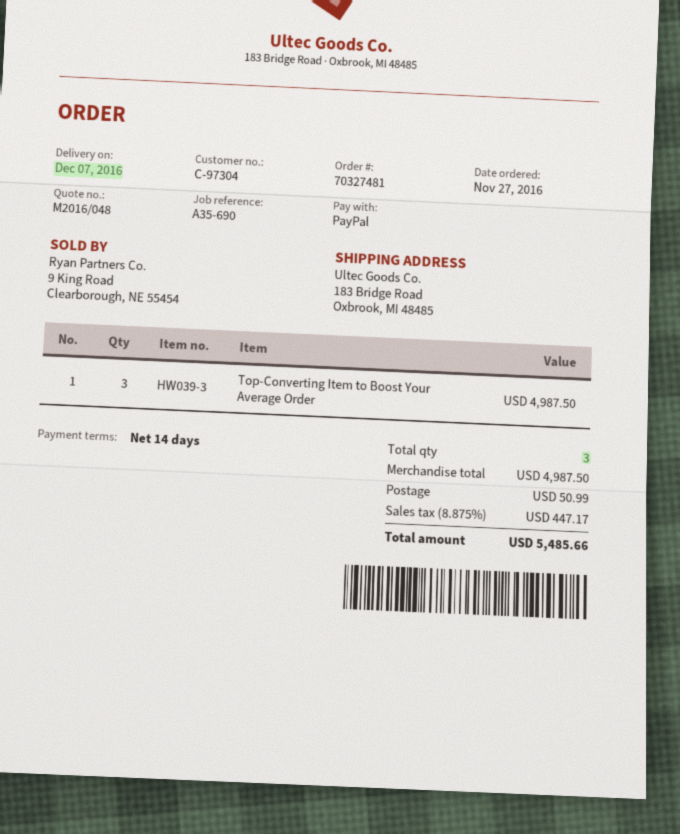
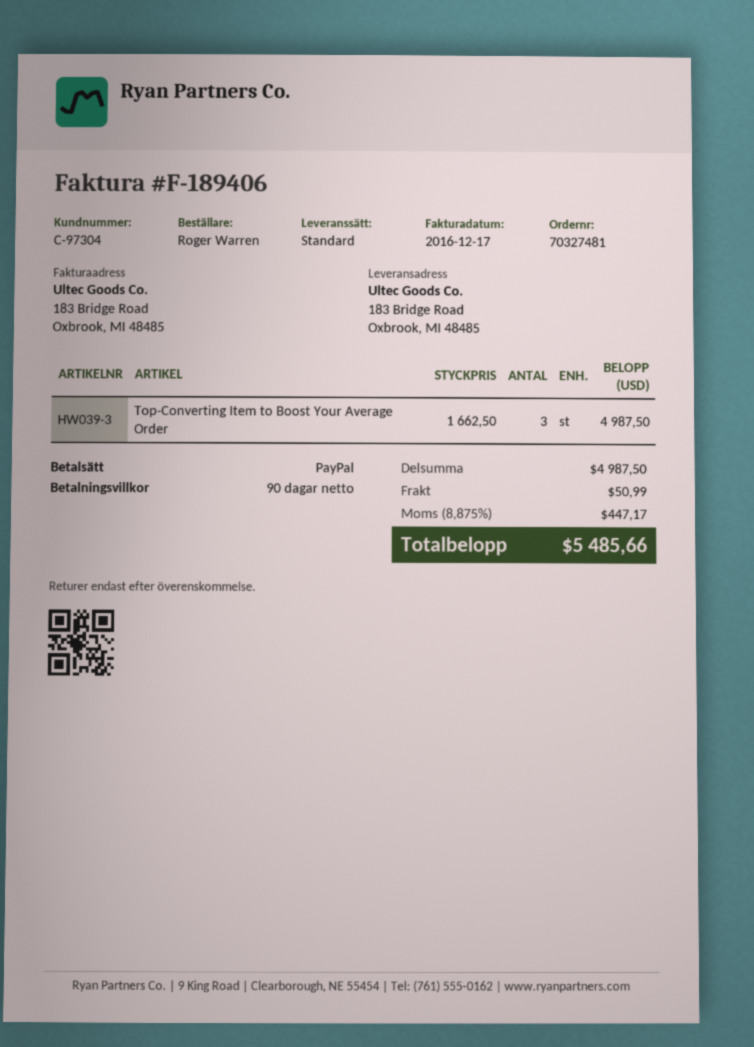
payment terms: 14 days -> 90 days

